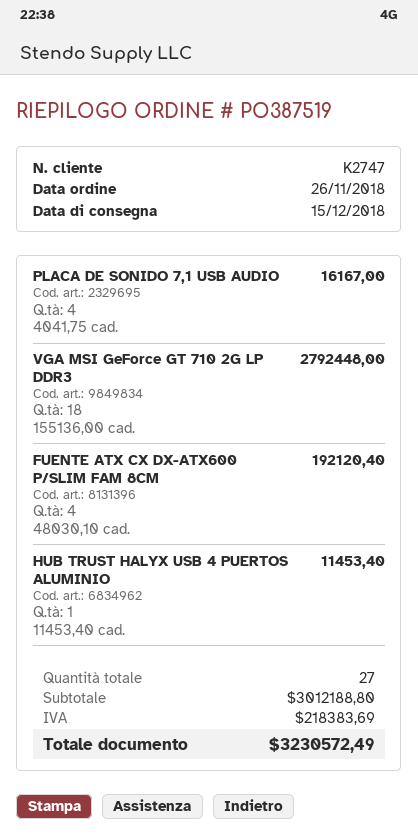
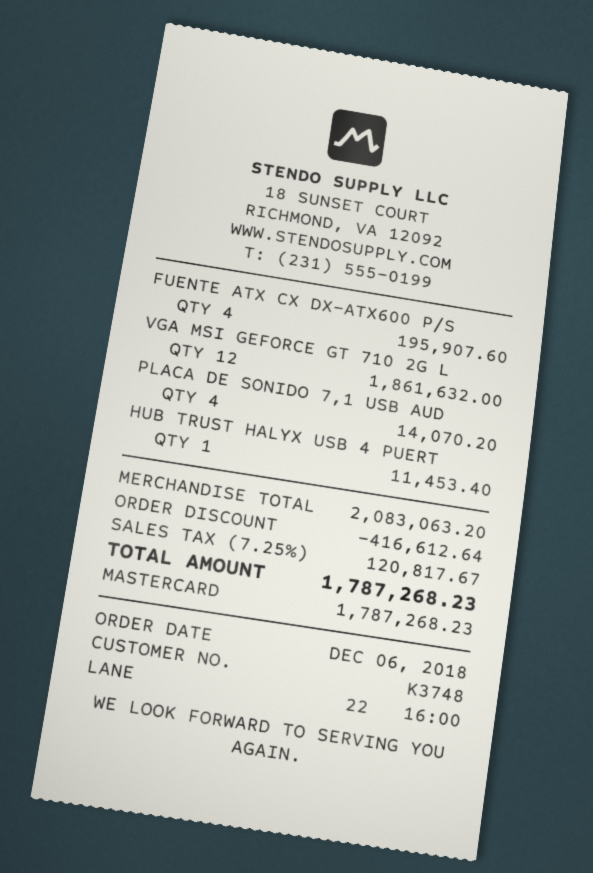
order date: 2018-11-26 -> 2018-12-06
customer number: K2747 -> K3748
PLACA DE SONIDO 7,1 USB AUDIO: 4 for 16167.00 -> 4 for 14070.20
VGA MSI GeForce GT 710 2G LP DDR3: 18 for 2792448.00 -> 12 for 1861632.00
FUENTE ATX CX DX-ATX600 P/SLIM FAM 8CM: 4 for 192120.40 -> 4 for 195907.60
subtotal: 3012188.80 -> 2083063.20
discount: none -> 416612.64
tax: 218383.69 -> 120817.67
total: 3230572.49 -> 1787268.23

